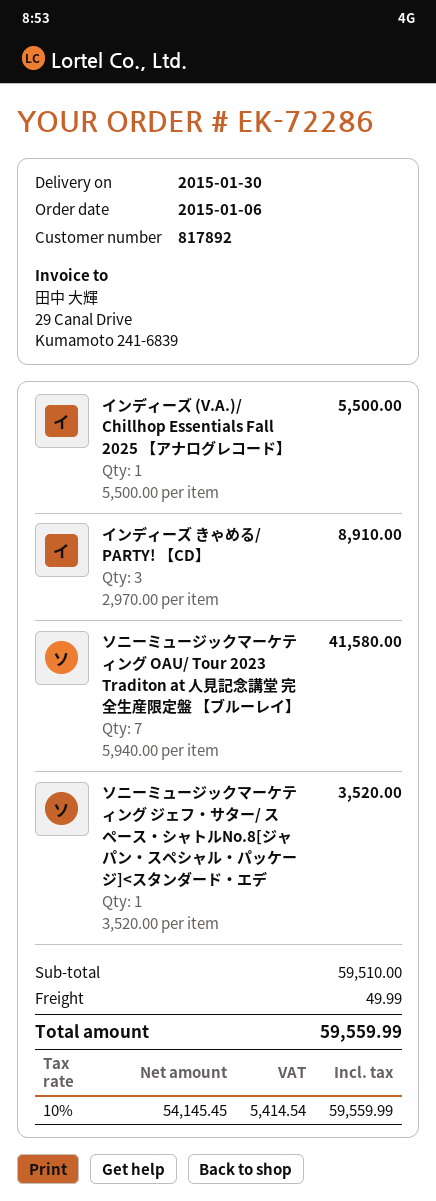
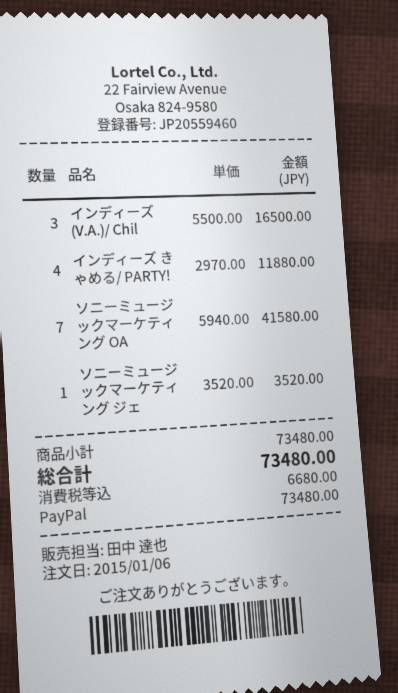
インディーズ (V.A.)/ Chillhop Essentials Fall 2025 【アナログレコード】: 1 x 5500.00 = 5500.00 -> 3 x 5500.00 = 16500.00
インディーズ きゃめる/ PARTY! 【CD】: 3 x 2970.00 = 8910.00 -> 4 x 2970.00 = 11880.00
subtotal: 59510.00 -> 73480.00
shipping: 49.99 -> none
tax: 5414.54 -> 6680.00
total: 59559.99 -> 73480.00

